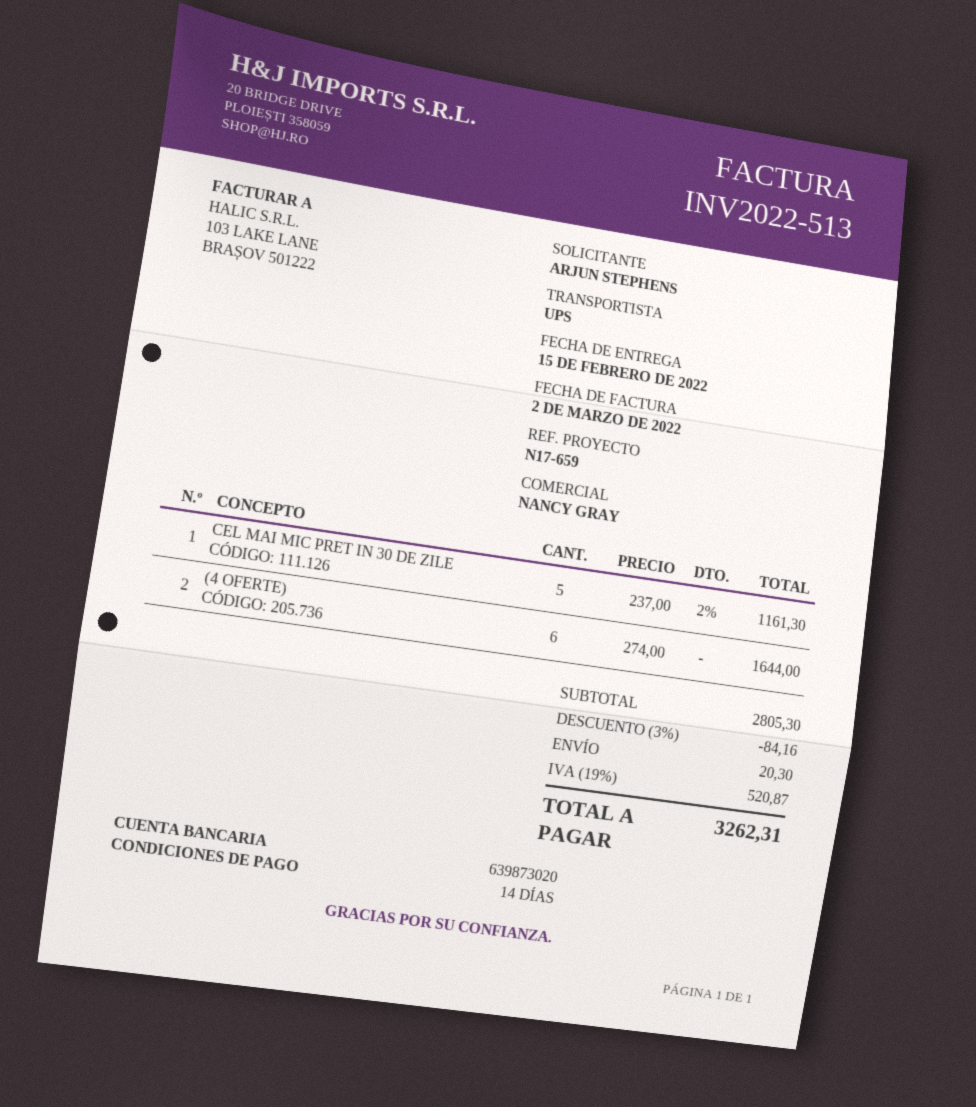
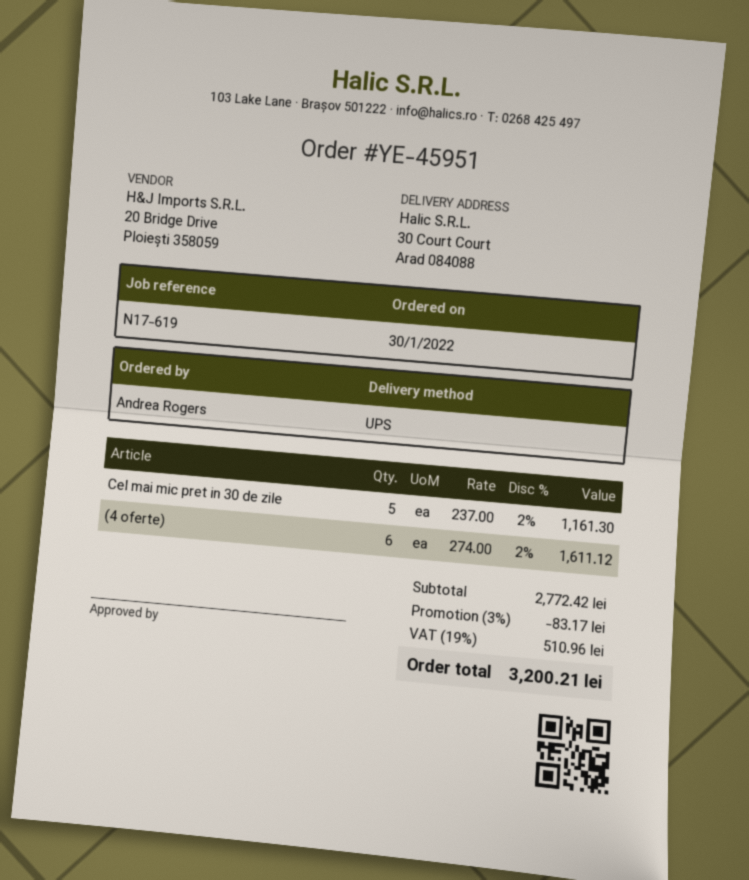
reference: N17-659 -> N17-619
ordered by: ARJUN STEPHENS -> Andrea Rogers
(4 OFERTE): 6 x 274.00 = 1644.00 -> 6 x 274.00 - 2% = 1611.12
subtotal: 2805.30 -> 2772.42
discount: 3% = 84.16 -> 3% = 83.17
shipping: 20.30 -> none
tax: 19% = 520.87 -> 19% = 510.96
total: 3262.31 -> 3200.21

